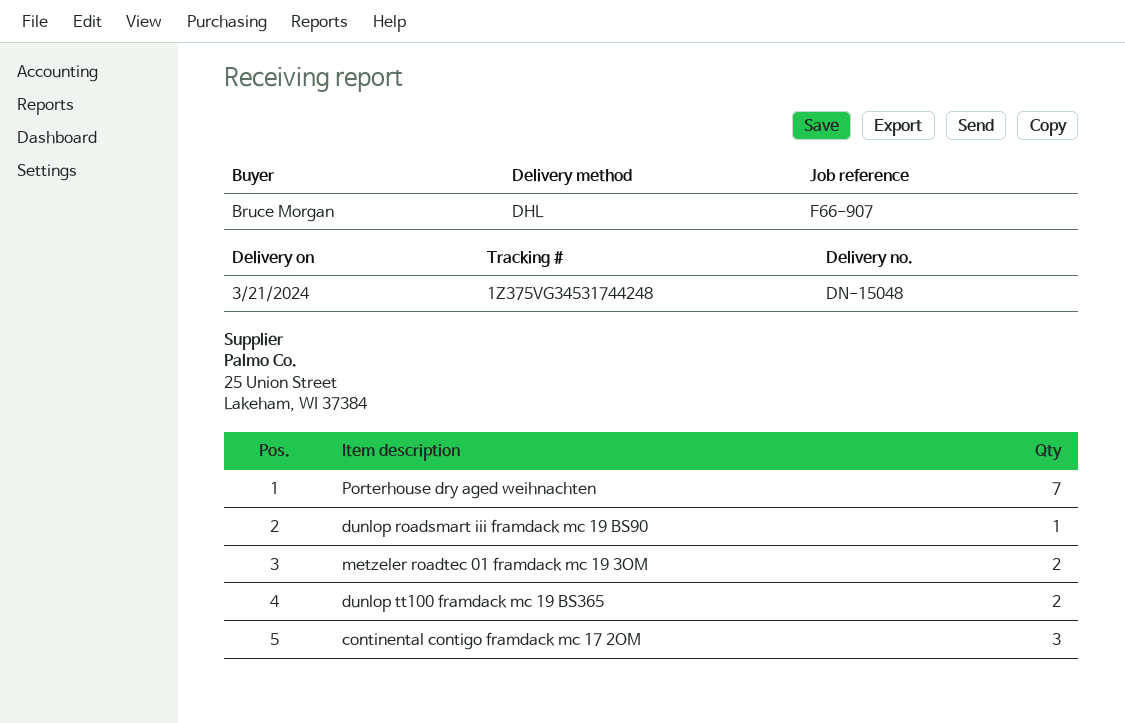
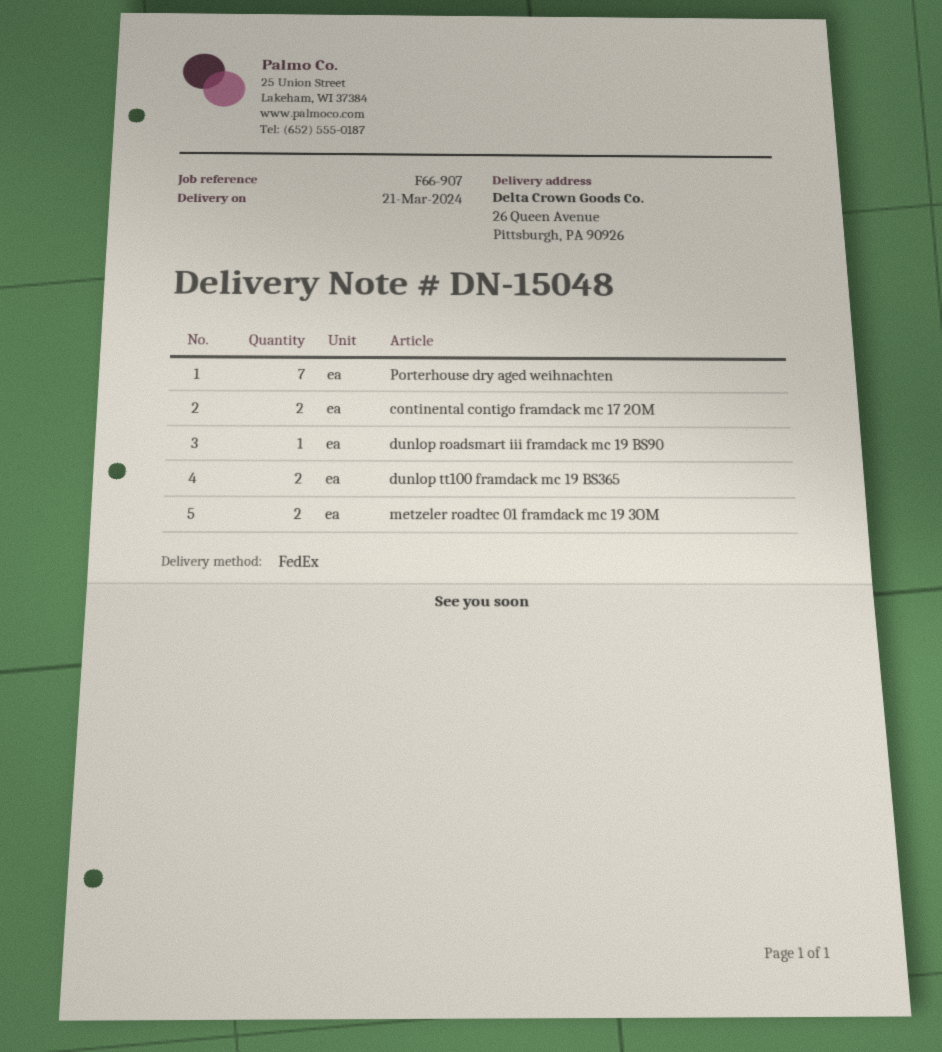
shipping method: DHL -> FedEx
continental contigo framdack mc 17 2OM: 3 -> 2

